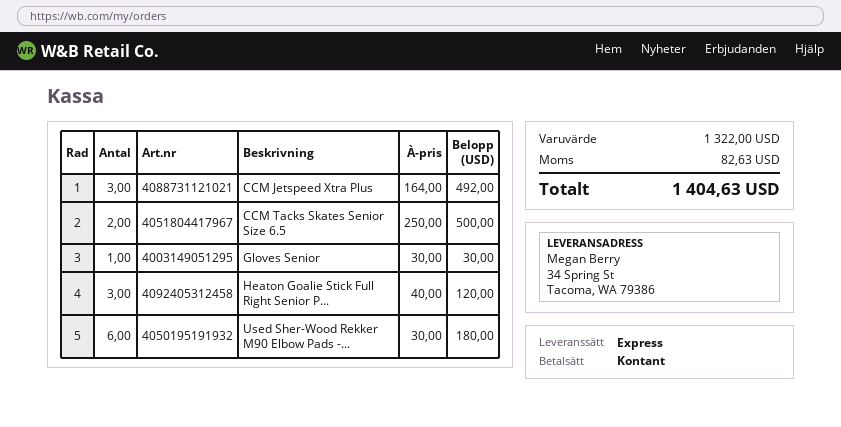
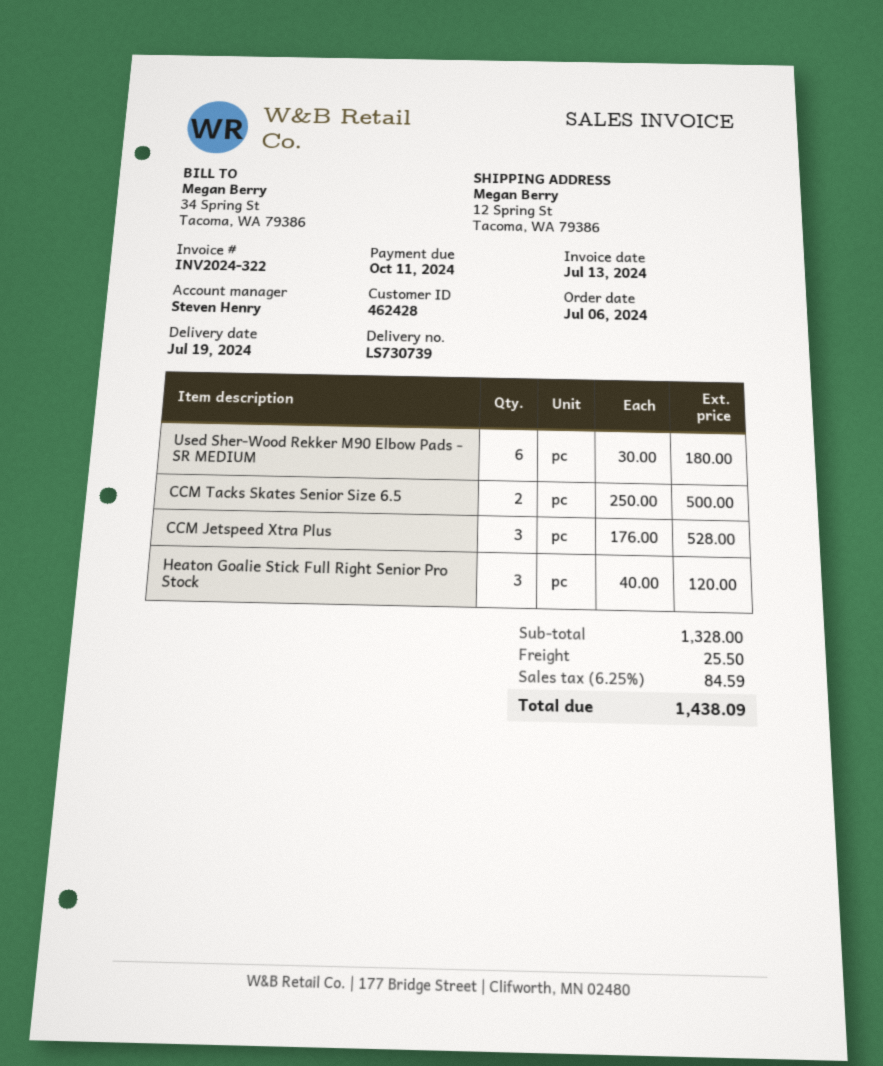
ship to: 34 Spring St, Tacoma, WA 79386 -> 12 Spring St, Tacoma, WA 79386
CCM Jetspeed Xtra Plus: 3 x 164.00 = 492.00 -> 3 x 176.00 = 528.00
Gloves Senior: 1 x 30.00 = 30.00 -> none
subtotal: 1322.00 -> 1328.00
shipping: none -> 25.50
tax: 82.63 -> 84.59
total: 1404.63 -> 1438.09

